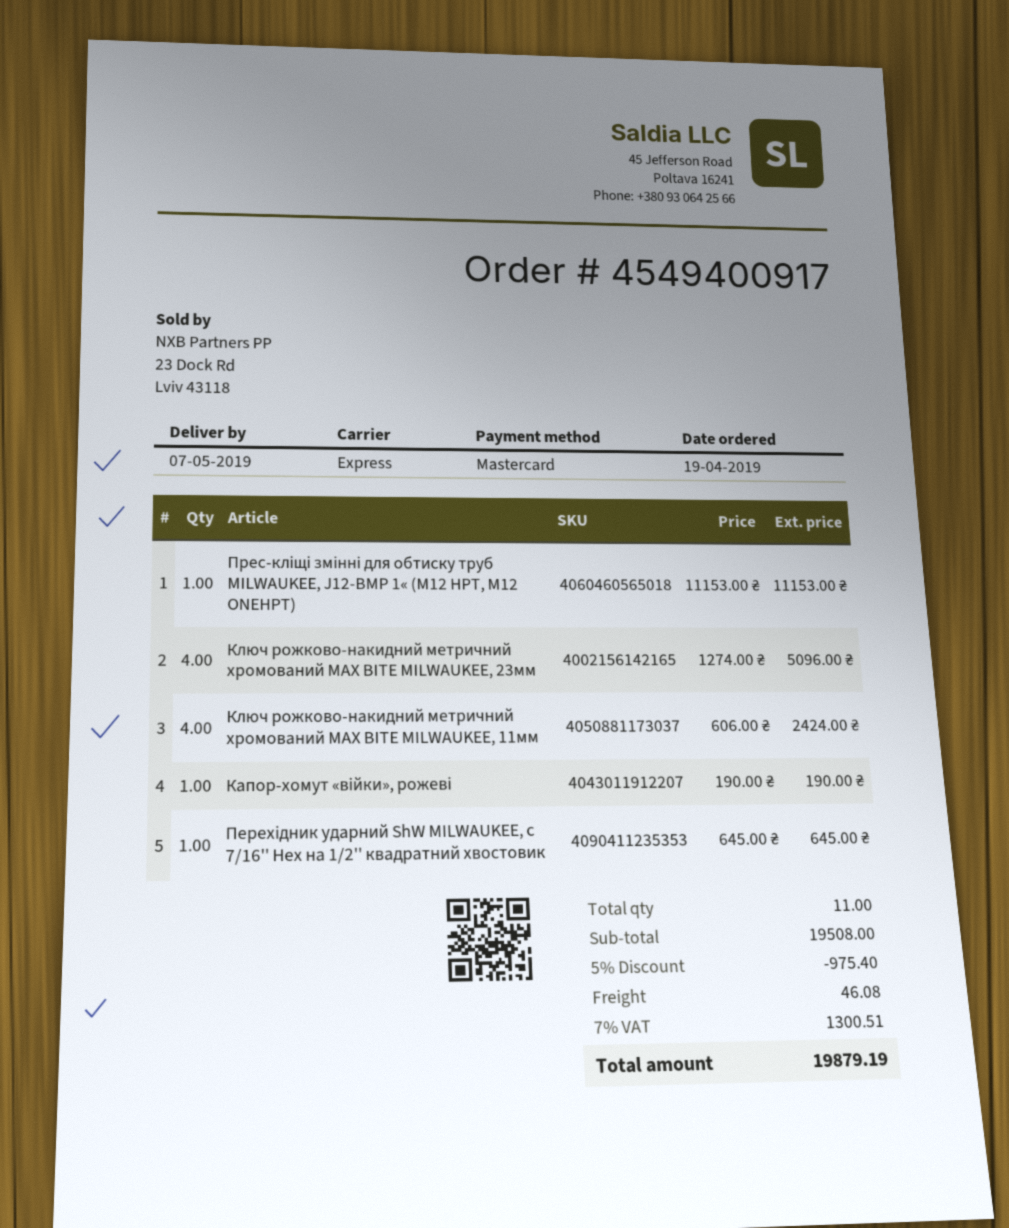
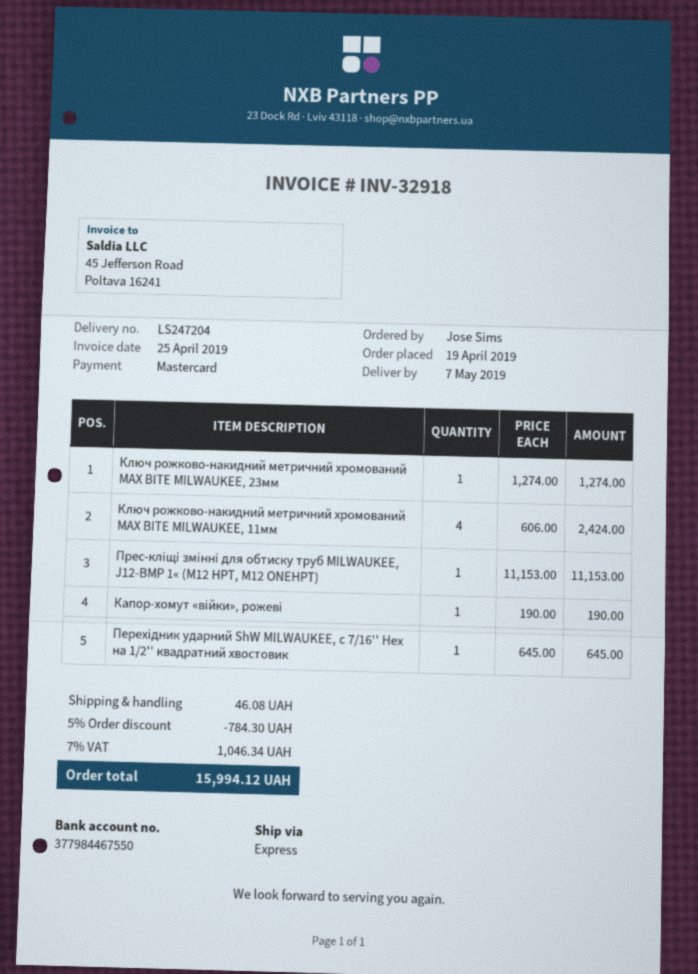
Ключ рожково-накидний метричний хромований MAX BITE MILWAUKEE, 23мм: 4 x 1274.00 = 5096.00 -> 1 x 1274.00 = 1274.00
discount: 5% = 975.40 -> 5% = 784.30
tax: 7% = 1300.51 -> 7% = 1046.34
total: 19879.19 -> 15994.12

